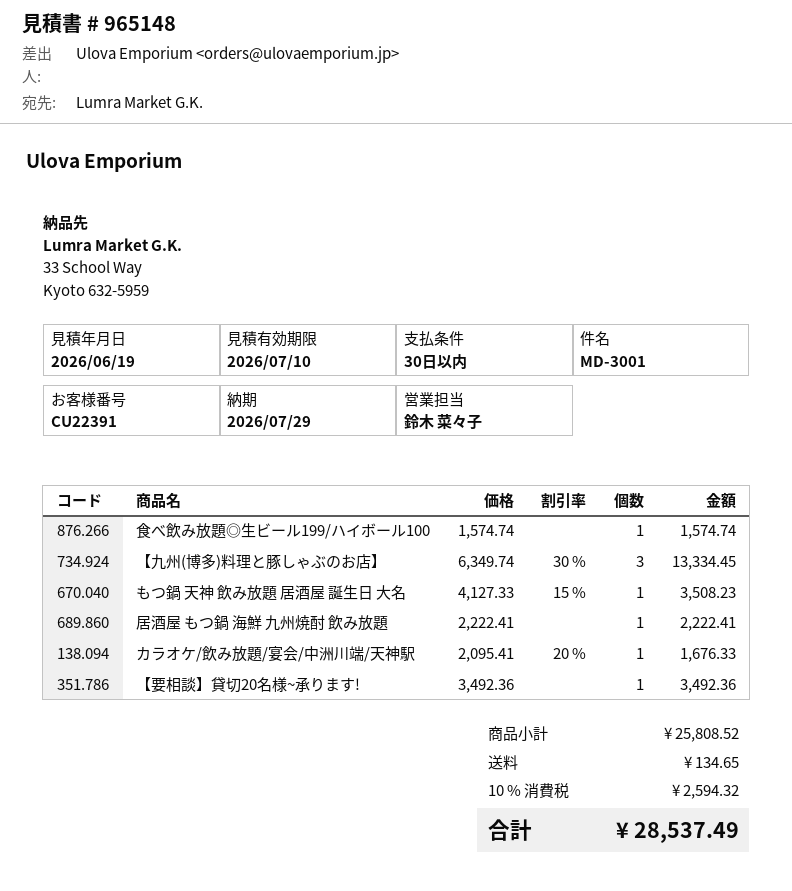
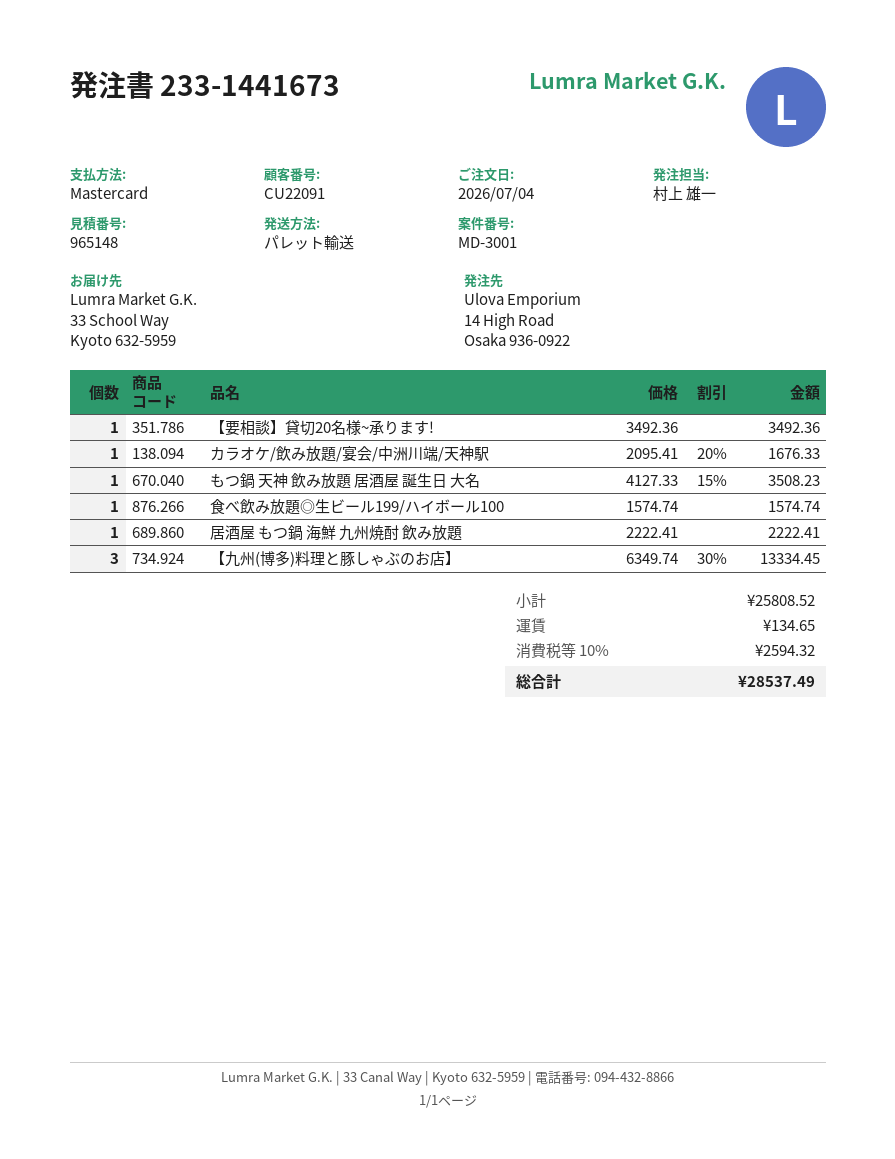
customer number: CU22391 -> CU22091

